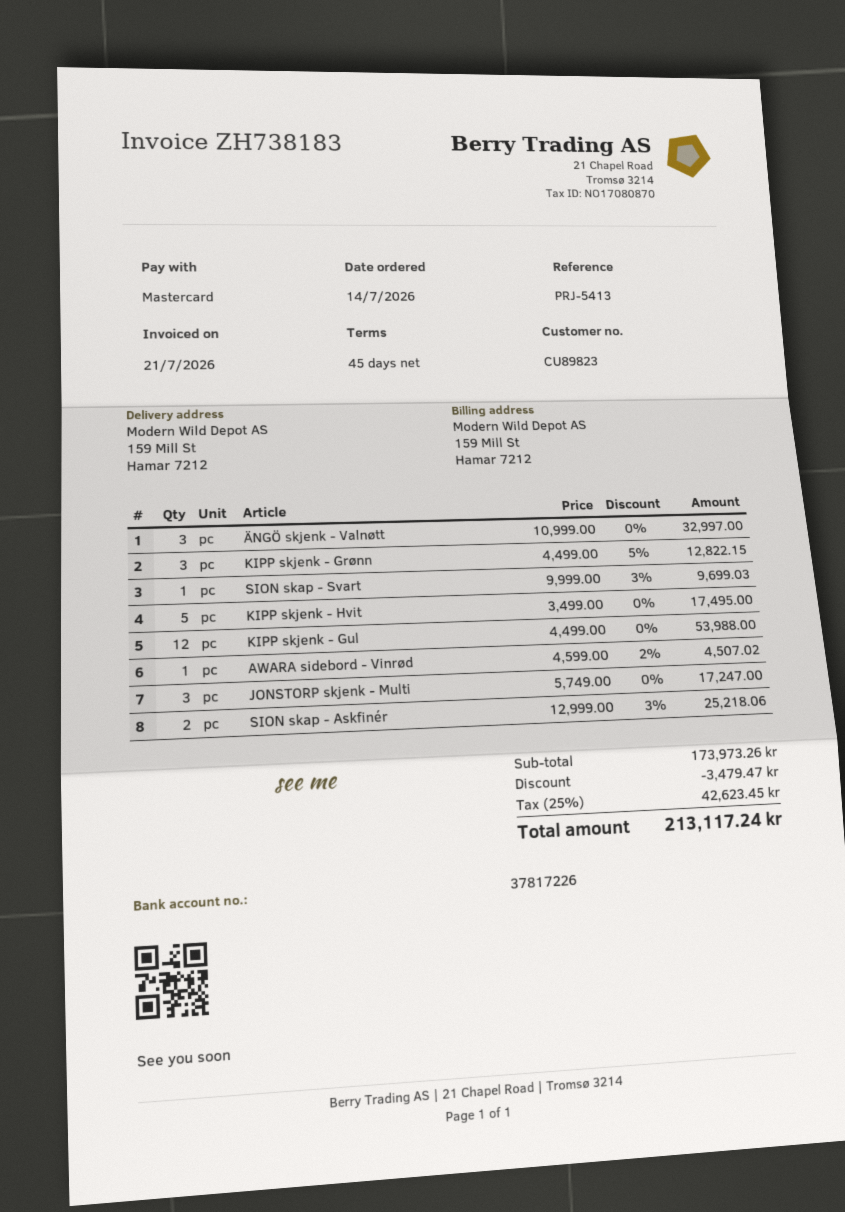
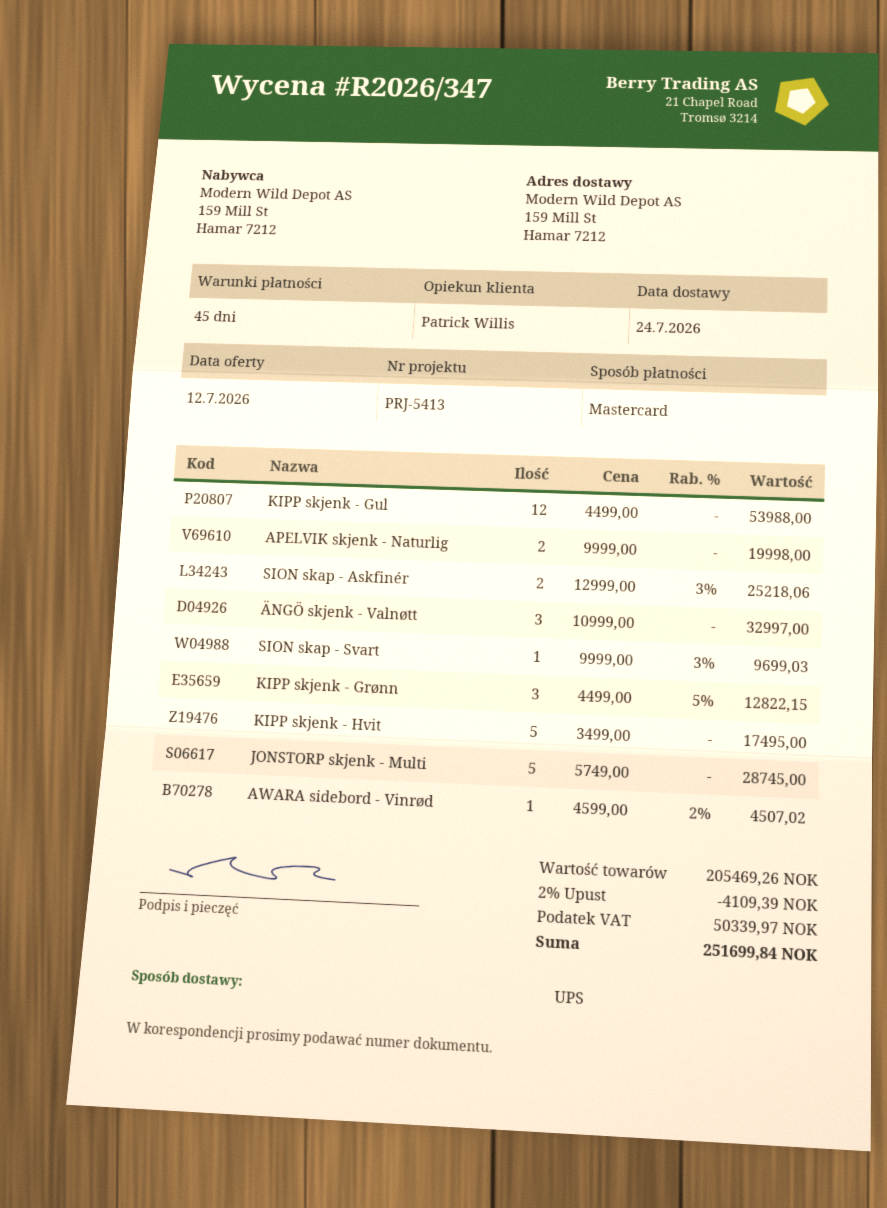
JONSTORP skjenk - Multi: 3 x 5749.00 = 17247.00 -> 5 x 5749.00 = 28745.00
APELVIK skjenk - Naturlig: none -> 2 x 9999.00 = 19998.00
subtotal: 173973.26 -> 205469.26
discount: 3479.47 -> 4109.39
tax: 42623.45 -> 50339.97
total: 213117.24 -> 251699.84

